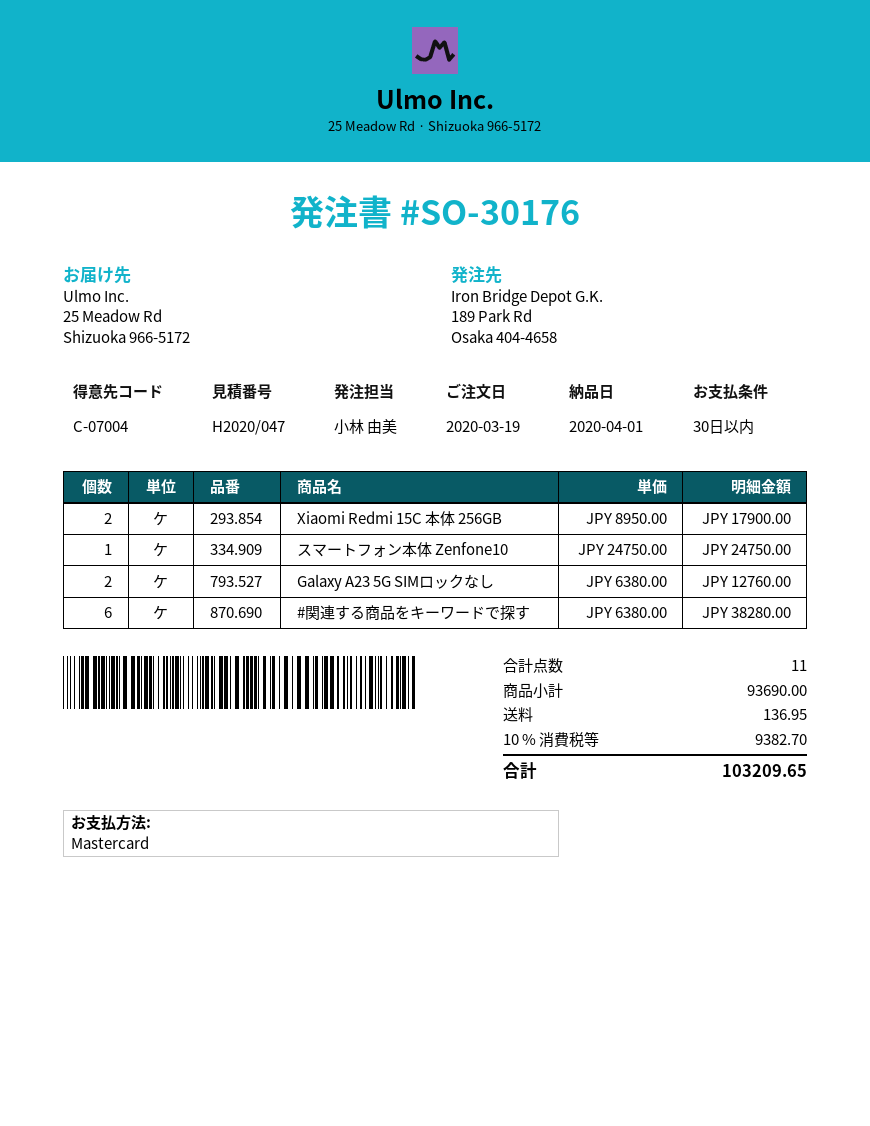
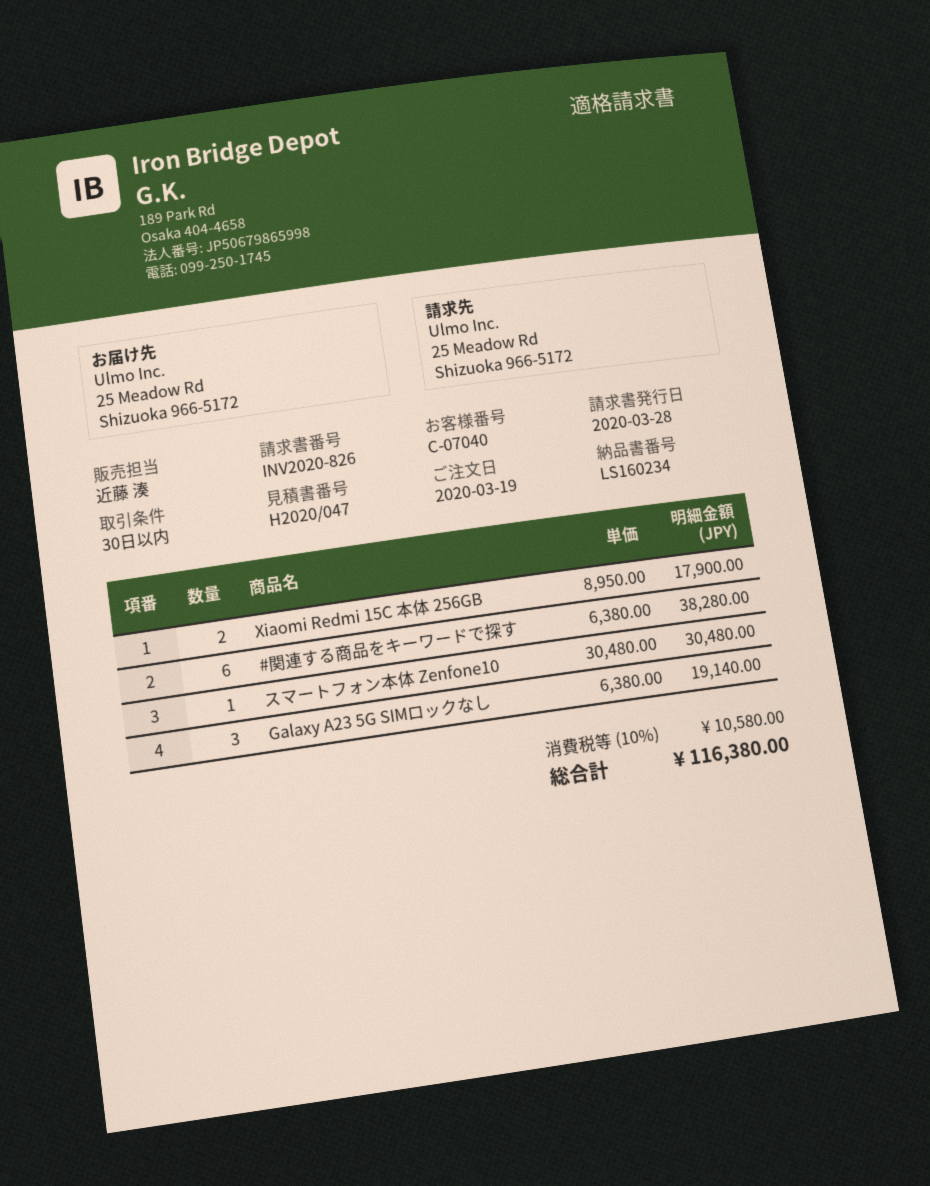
customer number: C-07004 -> C-07040
スマートフォン本体 Zenfone10: 1 x 24750.00 = 24750.00 -> 1 x 30480.00 = 30480.00
Galaxy A23 5G SIMロックなし: 2 x 6380.00 = 12760.00 -> 3 x 6380.00 = 19140.00
shipping: 136.95 -> none
tax: 10% = 9382.70 -> 10% = 10580.00
total: 103209.65 -> 116380.00

